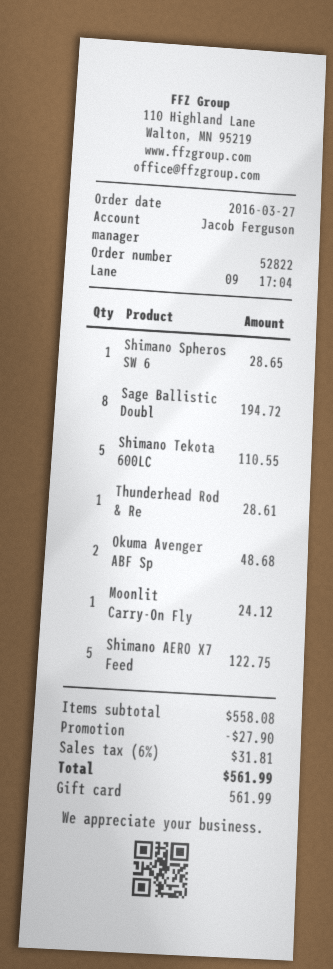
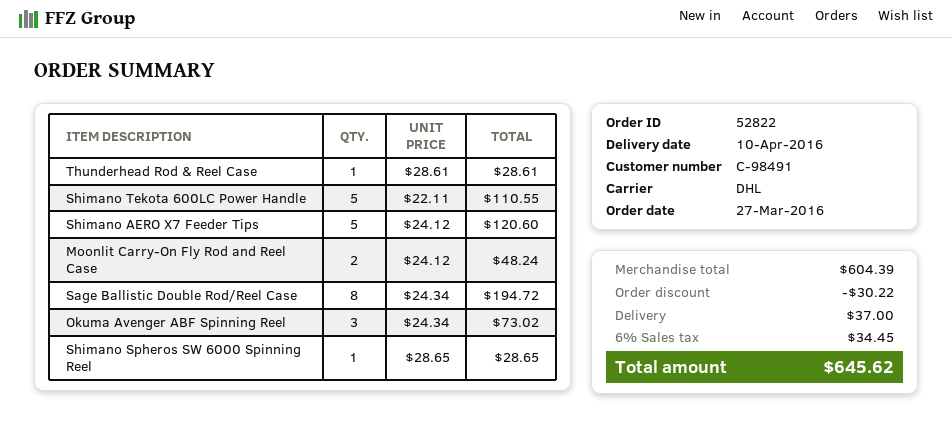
Okuma Avenger ABF Sp: 2 for 48.68 -> 3 for 73.02
Moonlit Carry-On Fly: 1 for 24.12 -> 2 for 48.24
Shimano AERO X7 Feed: 5 for 122.75 -> 5 for 120.60
subtotal: 558.08 -> 604.39
discount: 27.90 -> 30.22
shipping: none -> 37.00
tax: 6% = 31.81 -> 6% = 34.45
total: 561.99 -> 645.62

